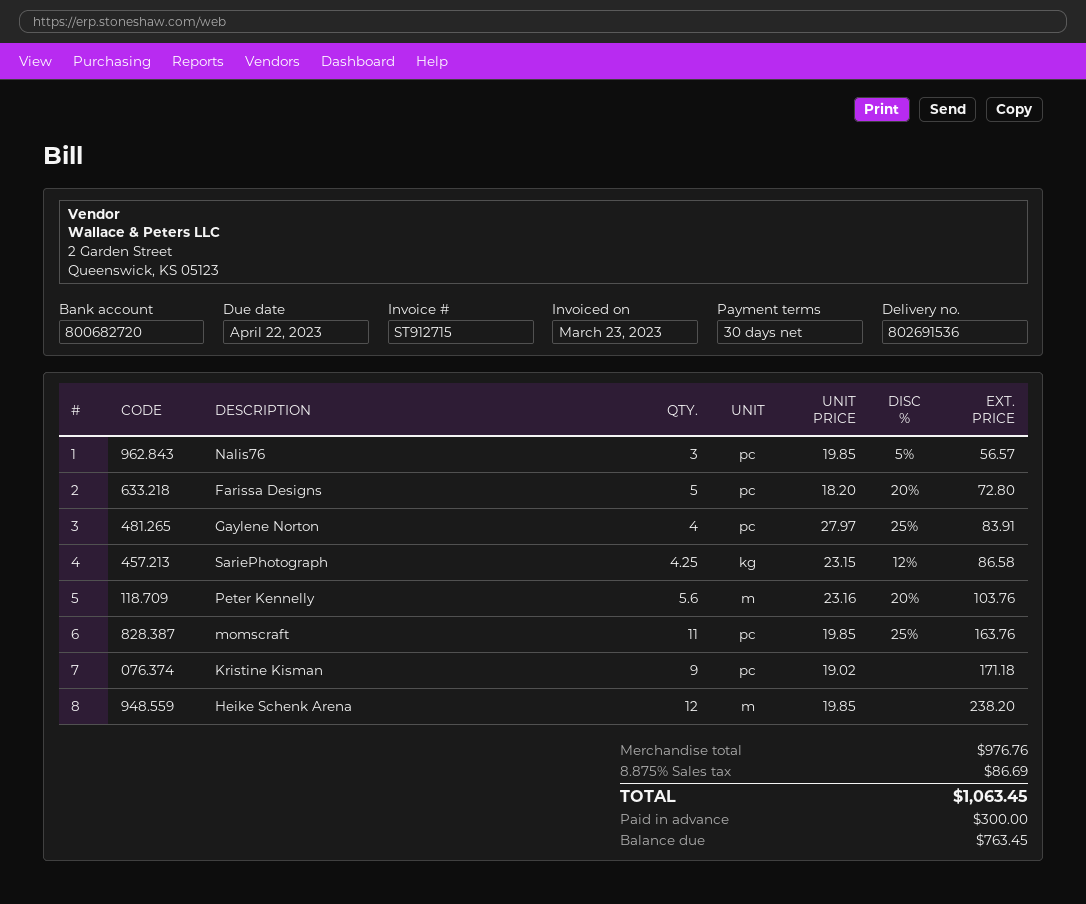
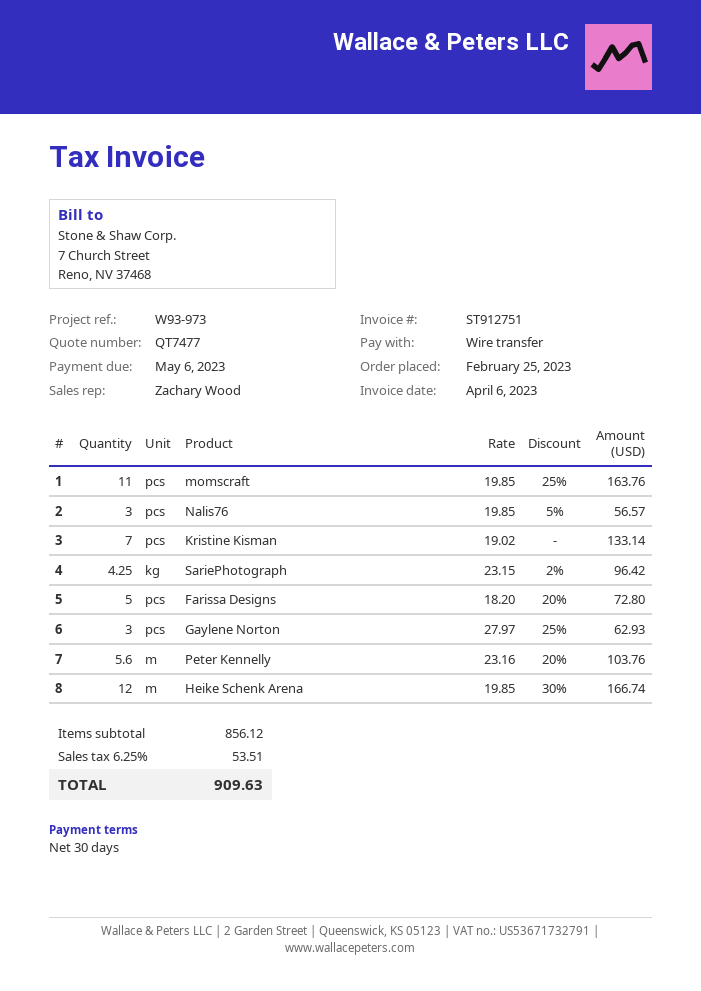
invoice number: ST912715 -> ST912751
invoice date: 2023-03-23 -> 2023-04-06
due date: 2023-04-22 -> 2023-05-06
Gaylene Norton: 4 x 27.97 - 25% = 83.91 -> 3 x 27.97 - 25% = 62.93
SariePhotograph: 4.25 x 23.15 - 12% = 86.58 -> 4.25 x 23.15 - 2% = 96.42
Kristine Kisman: 9 x 19.02 = 171.18 -> 7 x 19.02 = 133.14
Heike Schenk Arena: 12 x 19.85 = 238.20 -> 12 x 19.85 - 30% = 166.74
subtotal: 976.76 -> 856.12
tax: 8.875% = 86.69 -> 6.25% = 53.51
total: 1063.45 -> 909.63

